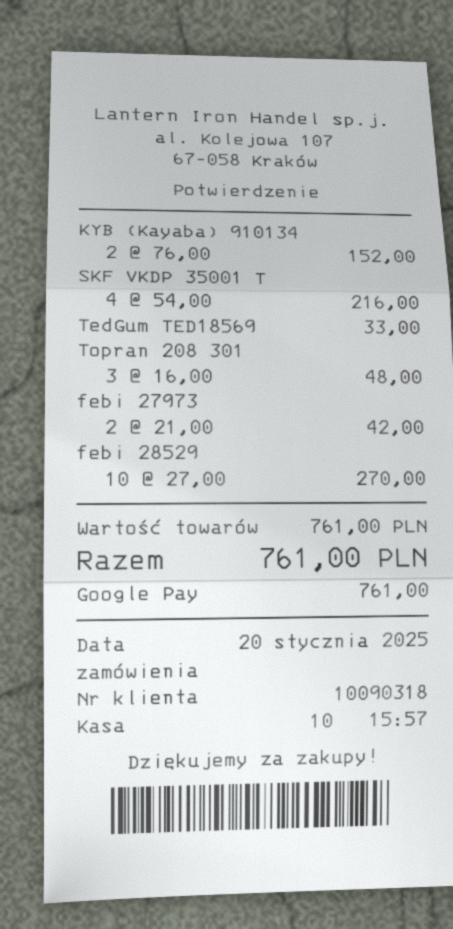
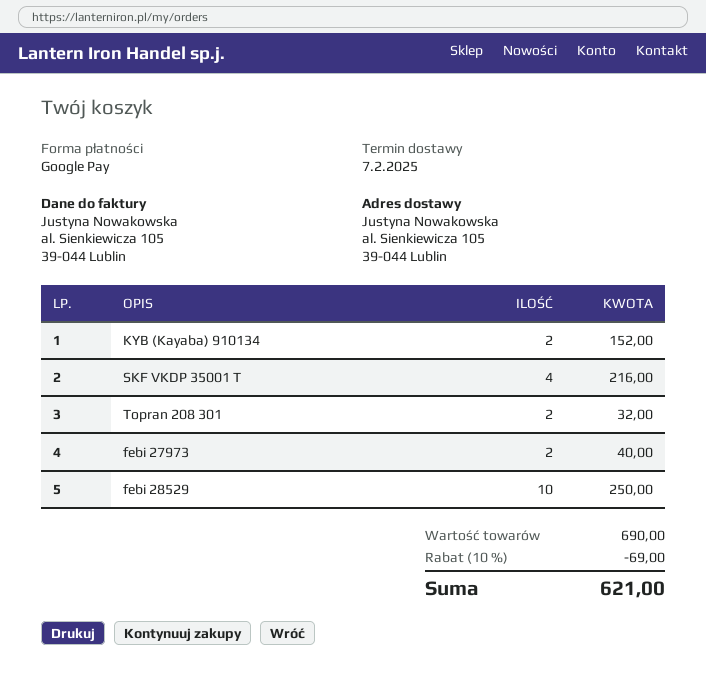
TedGum TED18569: 1 for 33.00 -> none
Topran 208 301: 3 for 48.00 -> 2 for 32.00
febi 27973: 2 for 42.00 -> 2 for 40.00
febi 28529: 10 for 270.00 -> 10 for 250.00
subtotal: 761.00 -> 690.00
discount: none -> 10% = 69.00
total: 761.00 -> 621.00

